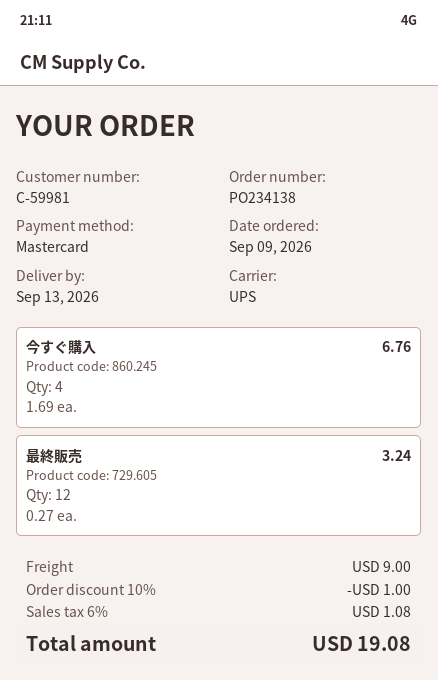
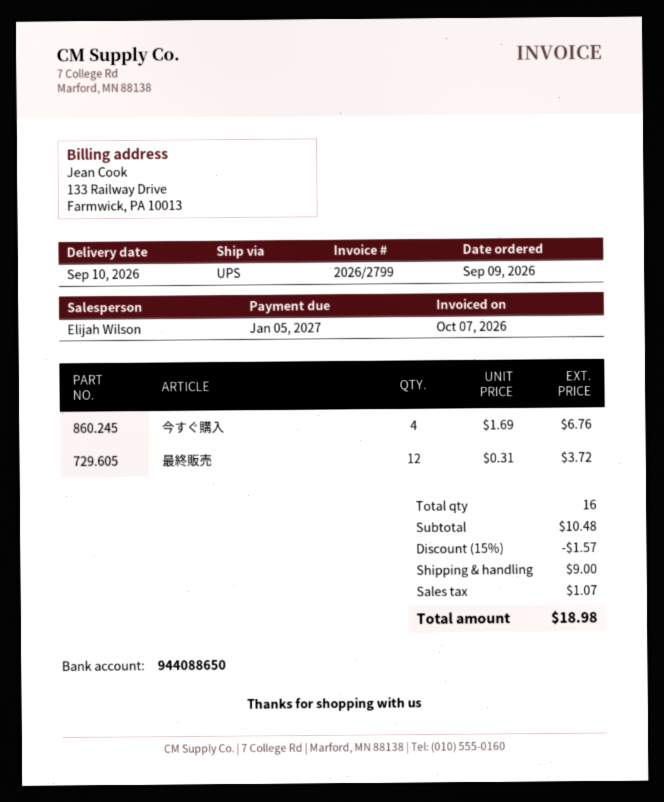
delivery date: 2026-09-13 -> 2026-09-10
最終販売: 12 x 0.27 = 3.24 -> 12 x 0.31 = 3.72
discount: 10% = 1.00 -> 15% = 1.57
tax: 1.08 -> 1.07
total: 19.08 -> 18.98

